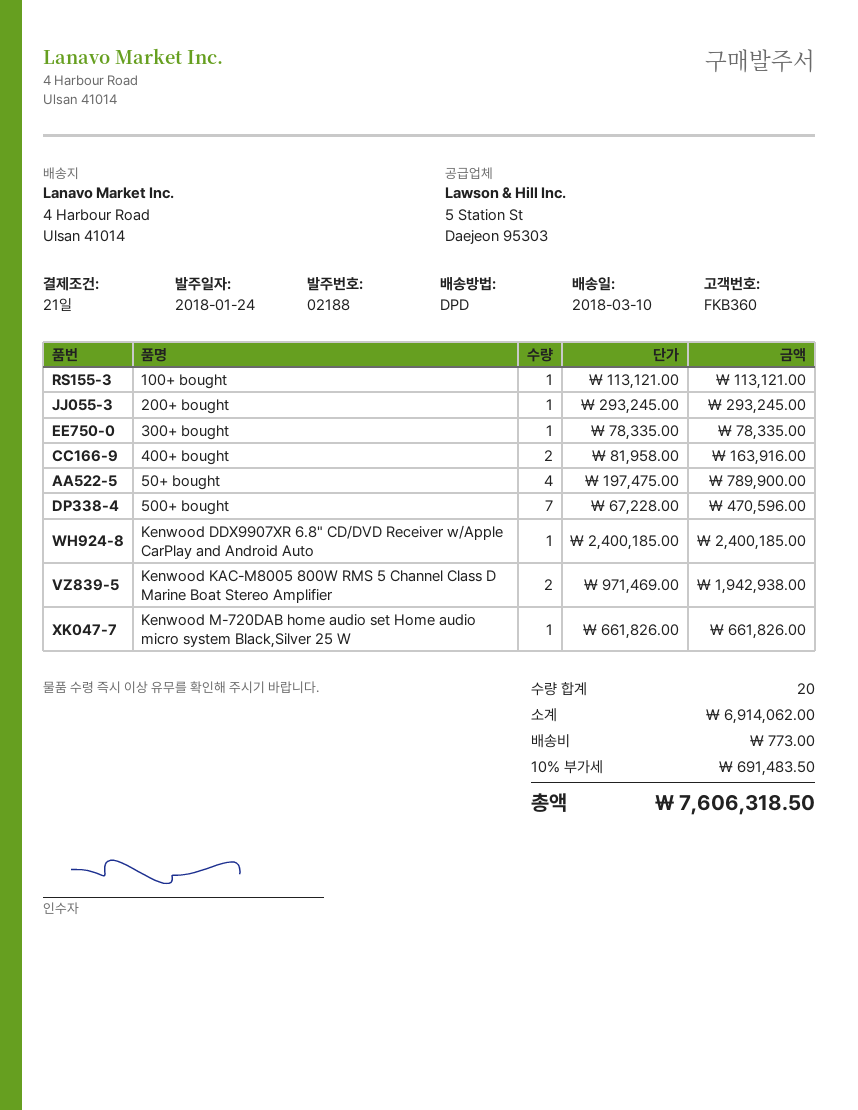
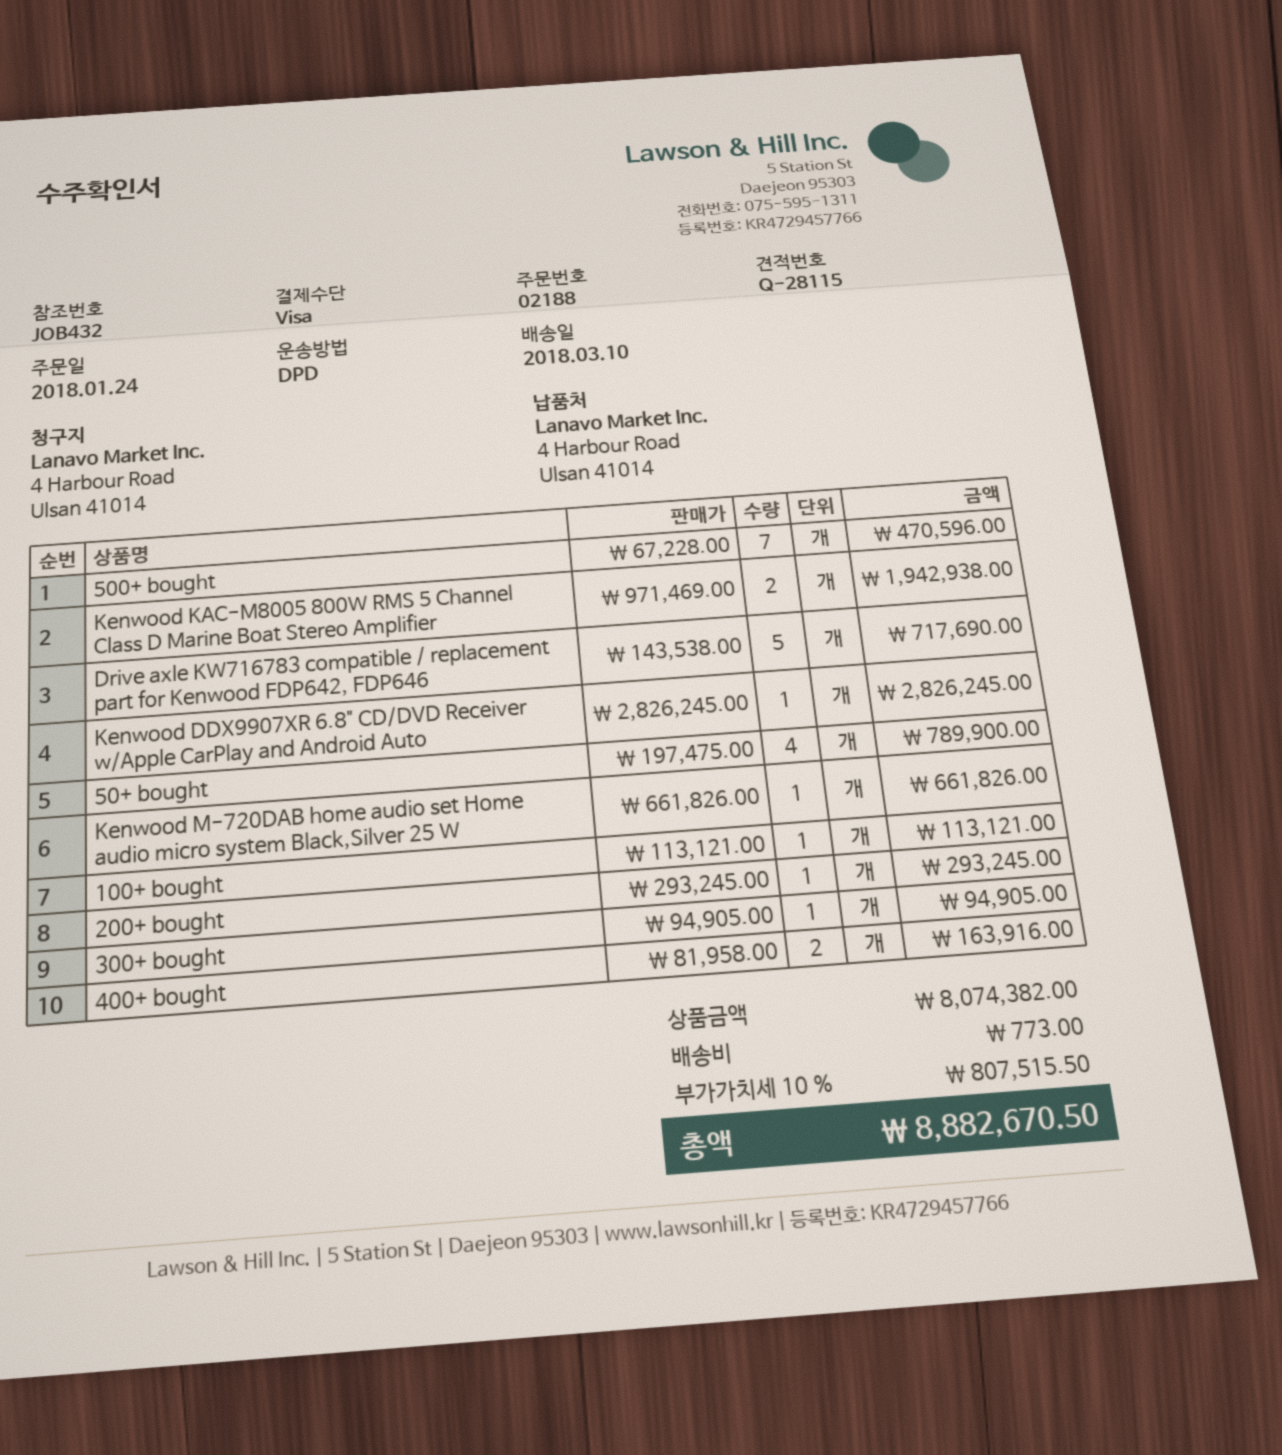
300+ bought: 1 x 78335.00 = 78335.00 -> 1 x 94905.00 = 94905.00
Kenwood DDX9907XR 6.8" CD/DVD Receiver w/Apple CarPlay and Android Auto: 1 x 2400185.00 = 2400185.00 -> 1 x 2826245.00 = 2826245.00
Drive axle KW716783 compatible / replacement part for Kenwood FDP642, FDP646: none -> 5 x 143538.00 = 717690.00
subtotal: 6914062.00 -> 8074382.00
tax: 10% = 691483.50 -> 10% = 807515.50
total: 7606318.50 -> 8882670.50

